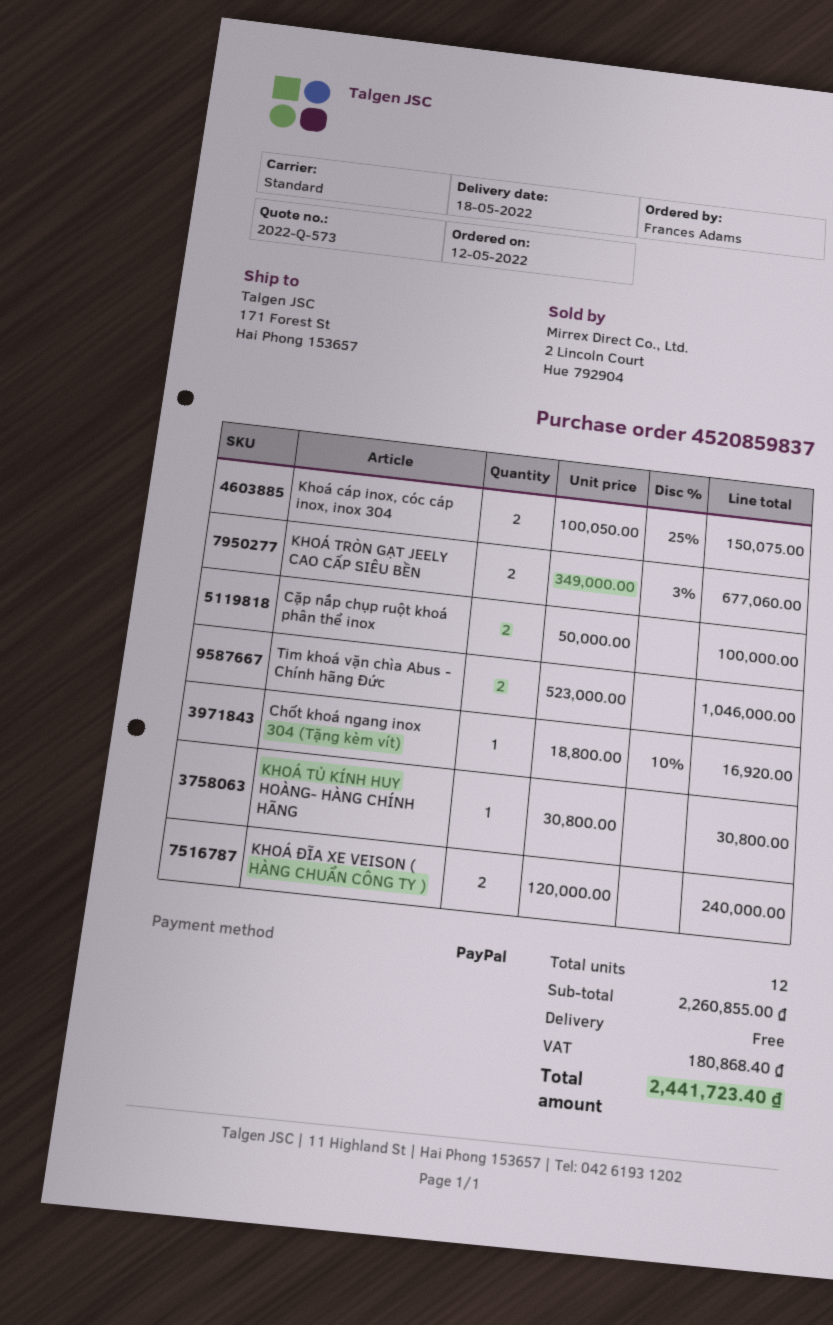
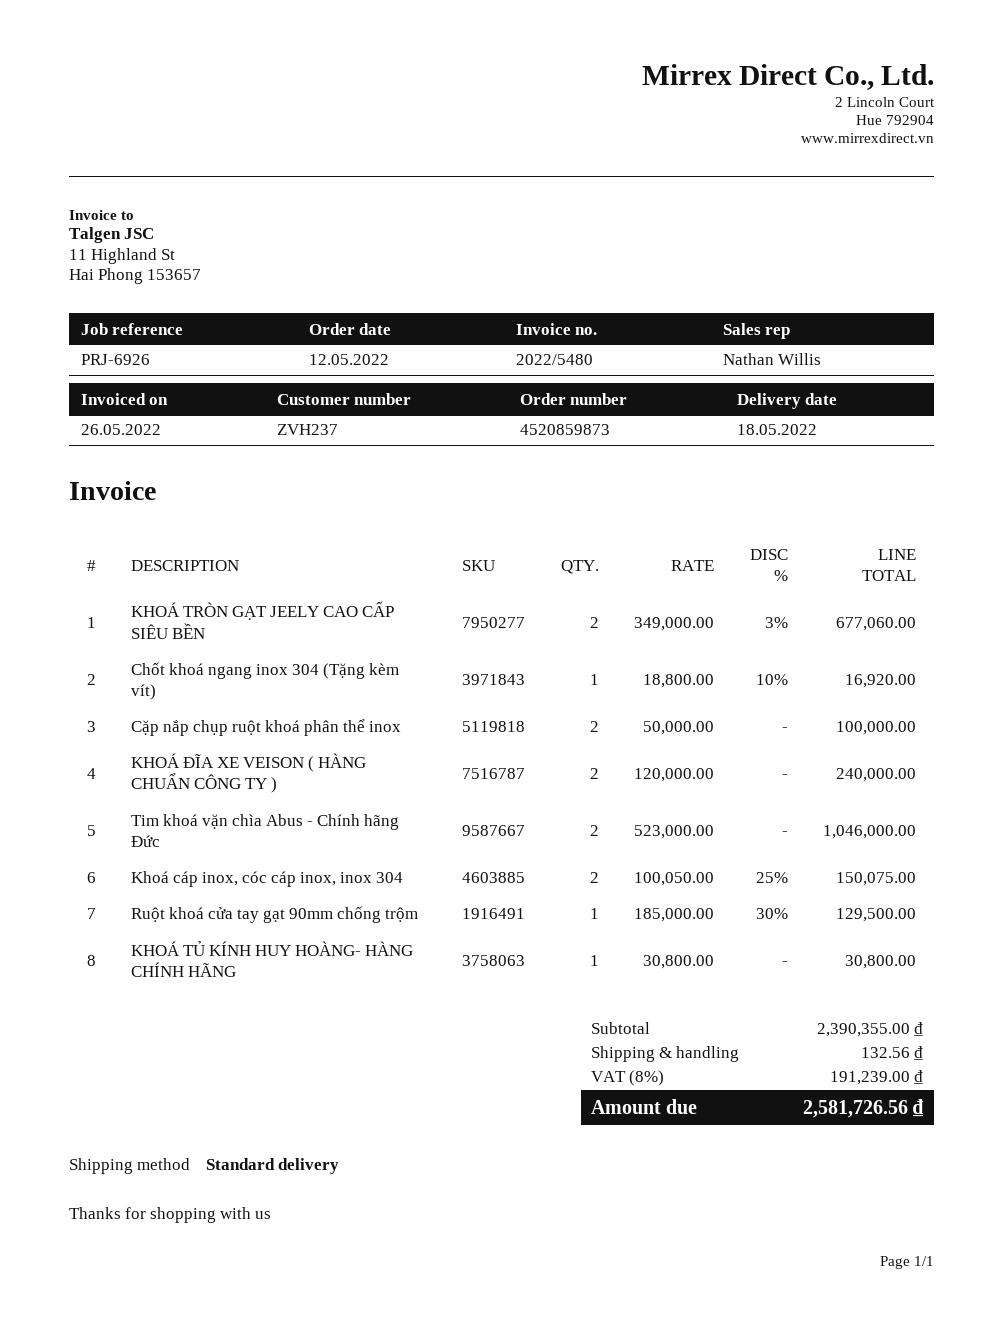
order number: 4520859837 -> 4520859873
Ruột khoá cửa tay gạt 90mm chống trộm: none -> 1 x 185000.00 - 30% = 129500.00
subtotal: 2260855.00 -> 2390355.00
shipping: 0.00 -> 132.56
tax: 180868.40 -> 191239.00
total: 2441723.40 -> 2581726.56

